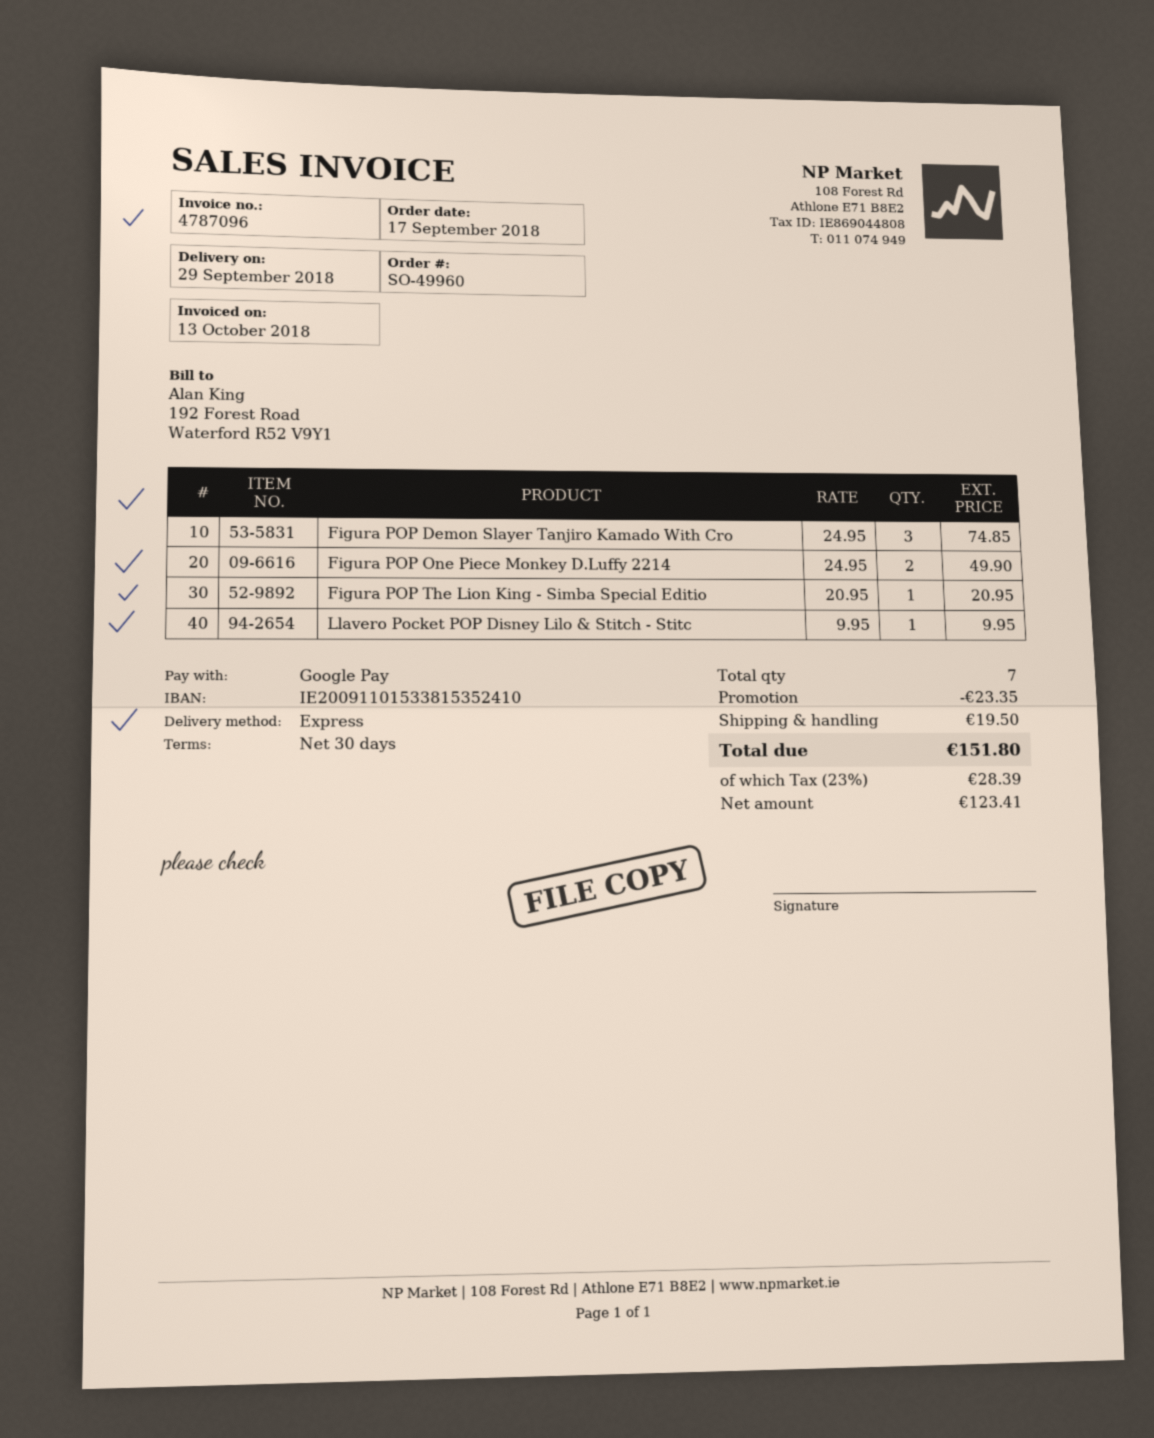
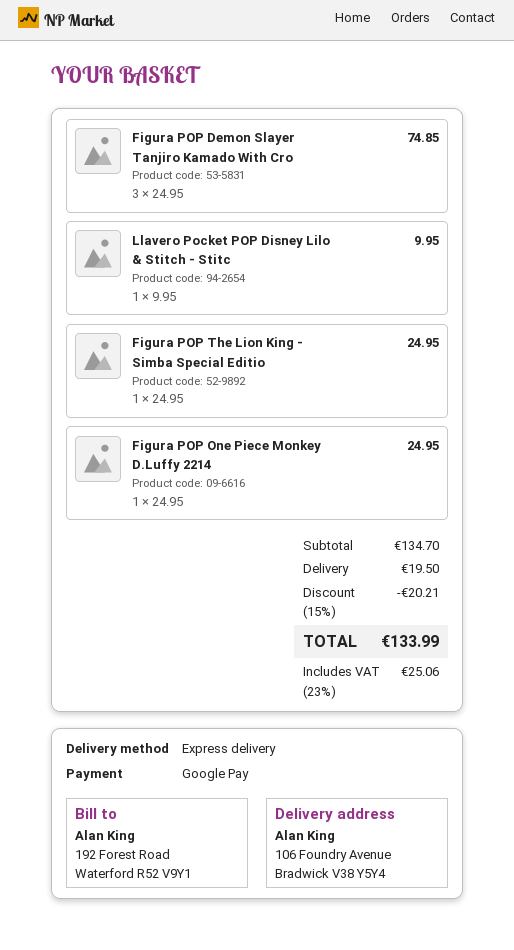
Figura POP One Piece Monkey D.Luffy 2214: 2 x 24.95 = 49.90 -> 1 x 24.95 = 24.95
Figura POP The Lion King - Simba Special Editio: 1 x 20.95 = 20.95 -> 1 x 24.95 = 24.95
discount: 23.35 -> 20.21
tax: 23% = 28.39 -> 23% = 25.06
total: 151.80 -> 133.99

